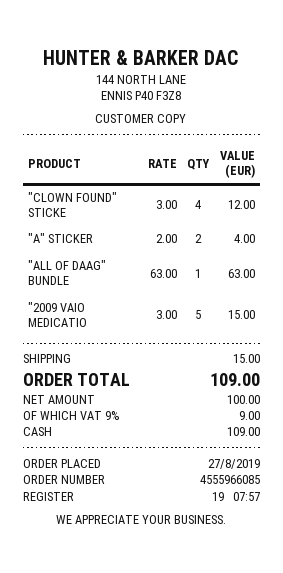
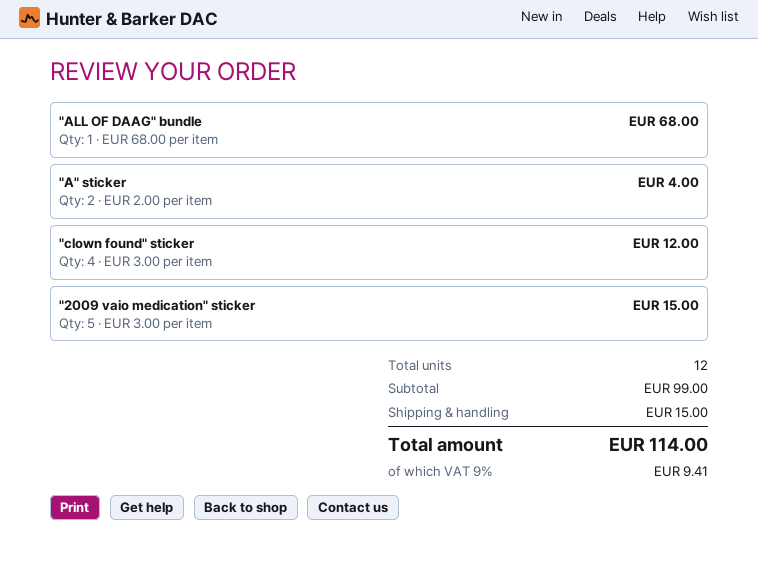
"ALL OF DAAG" BUNDLE: 1 x 63.00 = 63.00 -> 1 x 68.00 = 68.00
tax: 9% = 9.00 -> 9% = 9.41
total: 109.00 -> 114.00

